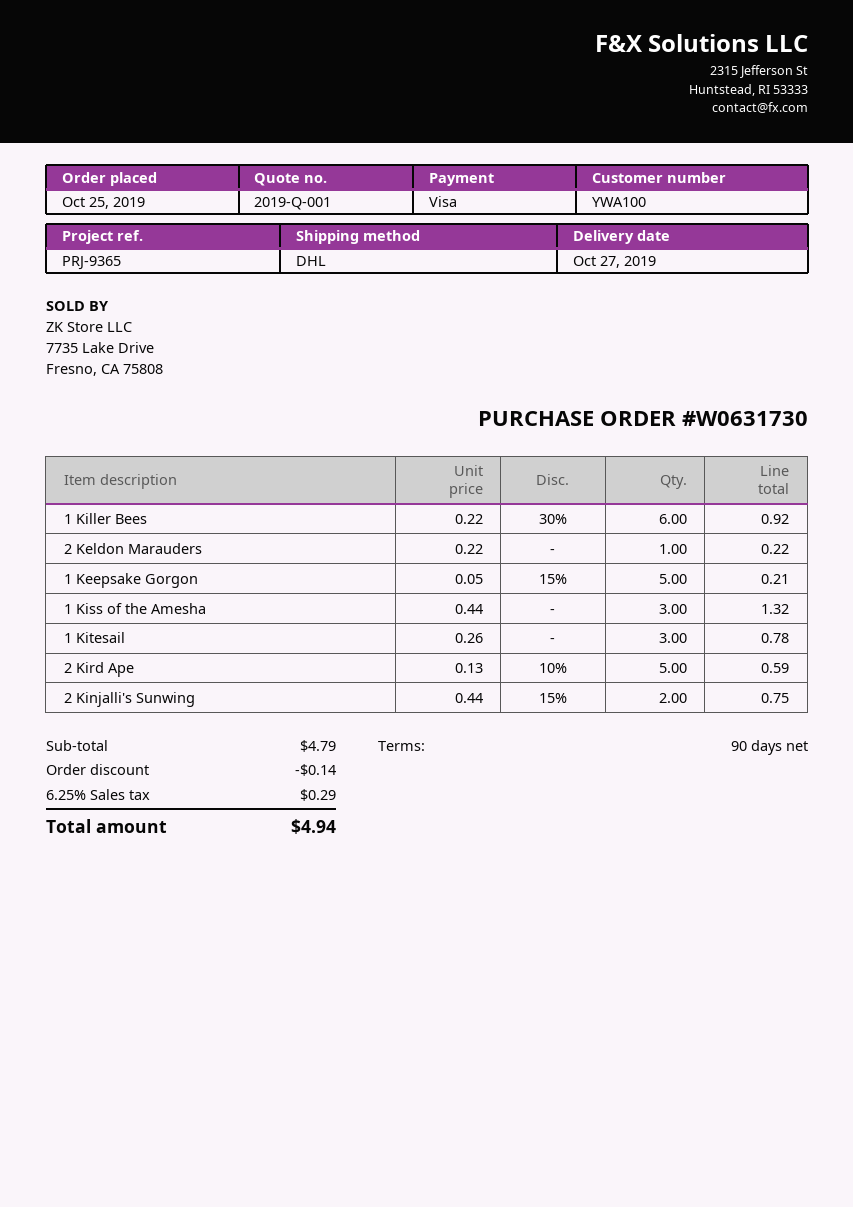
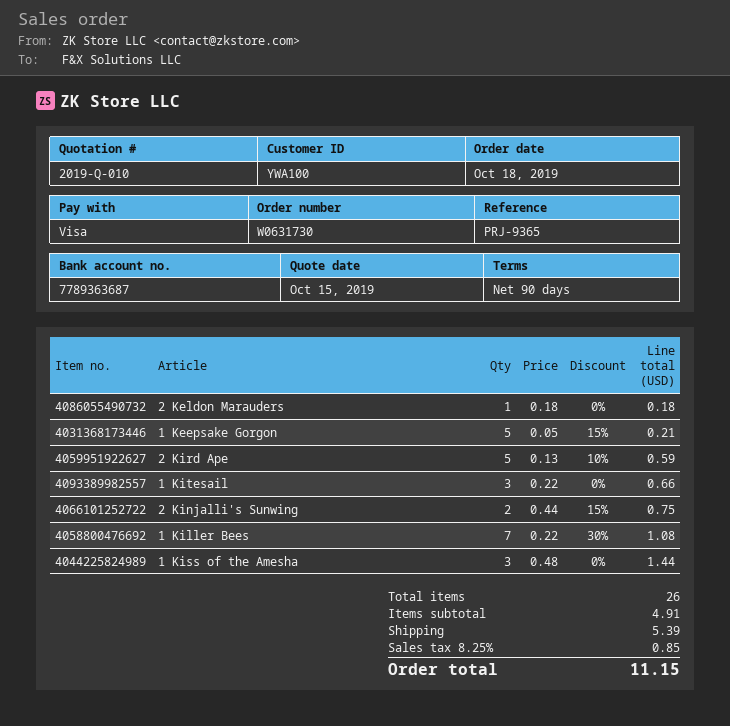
quote number: 2019-Q-001 -> 2019-Q-010
order date: 2019-10-25 -> 2019-10-18
1 Killer Bees: 6 x 0.22 - 30% = 0.92 -> 7 x 0.22 - 30% = 1.08
2 Keldon Marauders: 1 x 0.22 = 0.22 -> 1 x 0.18 = 0.18
1 Kiss of the Amesha: 3 x 0.44 = 1.32 -> 3 x 0.48 = 1.44
1 Kitesail: 3 x 0.26 = 0.78 -> 3 x 0.22 = 0.66
subtotal: 4.79 -> 4.91
discount: 0.14 -> none
shipping: none -> 5.39
tax: 6.25% = 0.29 -> 8.25% = 0.85
total: 4.94 -> 11.15

